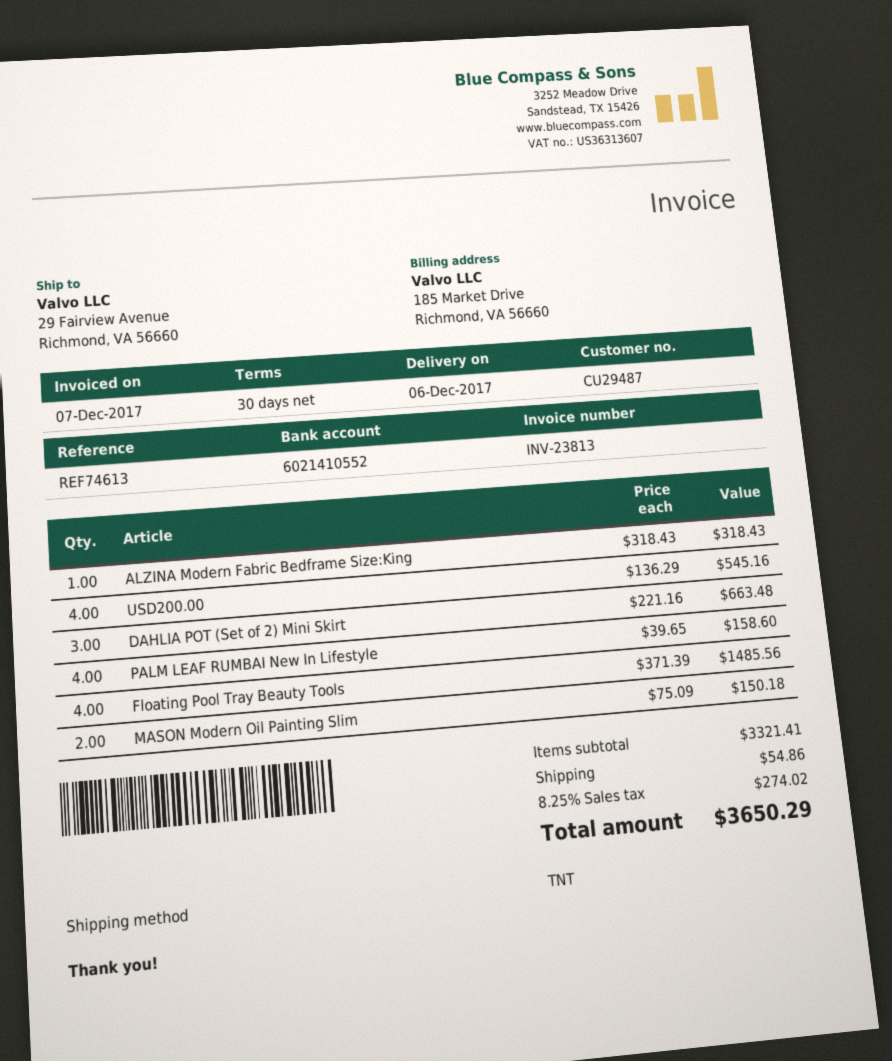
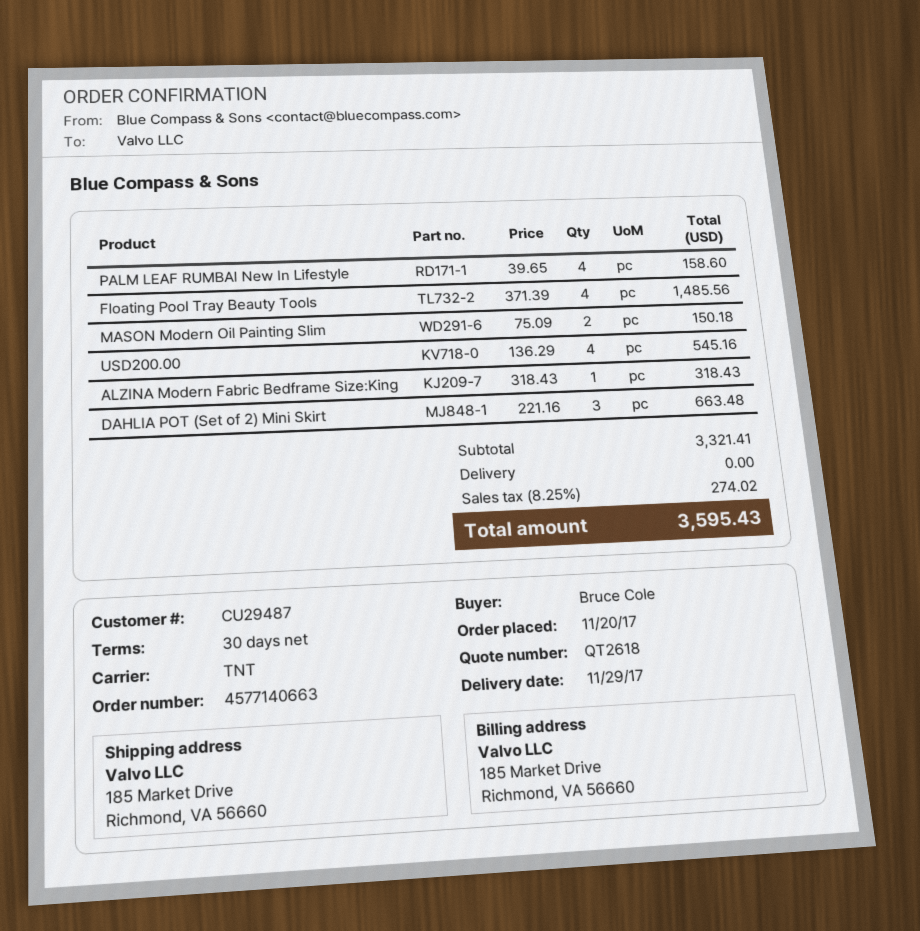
delivery date: 2017-12-06 -> 2017-11-29
ship to: 29 Fairview Avenue, Richmond, VA 56660 -> 185 Market Drive, Richmond, VA 56660
shipping: 54.86 -> 0.00
total: 3650.29 -> 3595.43

